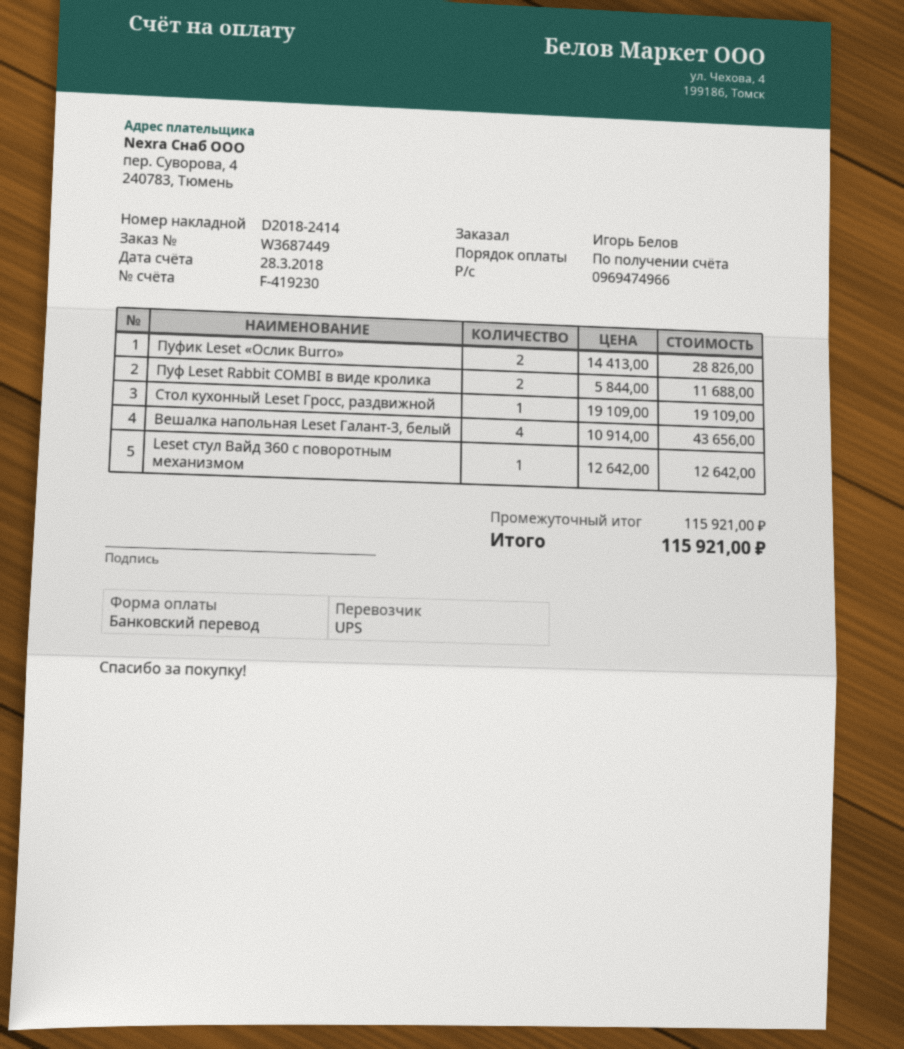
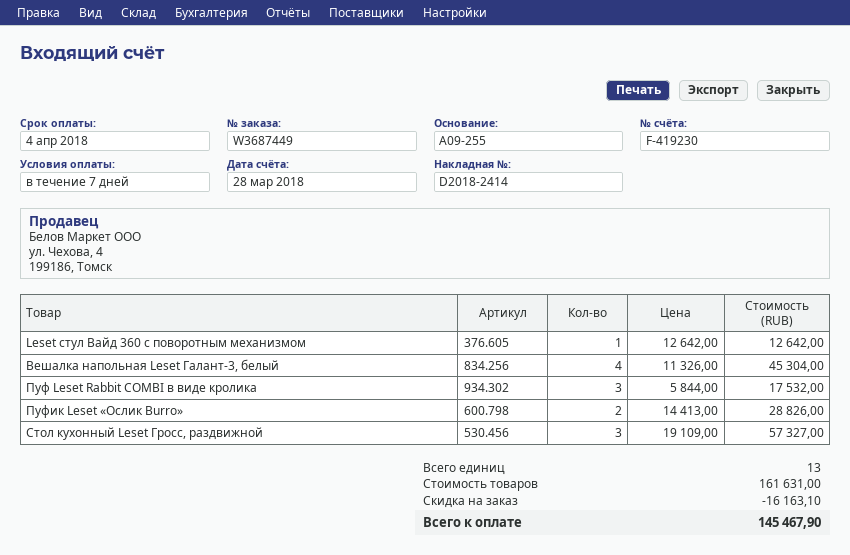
payment terms: on receipt -> 7 days
Пуф Leset Rabbit COMBI в виде кролика: 2 x 5844.00 = 11688.00 -> 3 x 5844.00 = 17532.00
Стол кухонный Leset Гросс, раздвижной: 1 x 19109.00 = 19109.00 -> 3 x 19109.00 = 57327.00
Вешалка напольная Leset Галант-3, белый: 4 x 10914.00 = 43656.00 -> 4 x 11326.00 = 45304.00
subtotal: 115921.00 -> 161631.00
discount: none -> 16163.10
total: 115921.00 -> 145467.90

